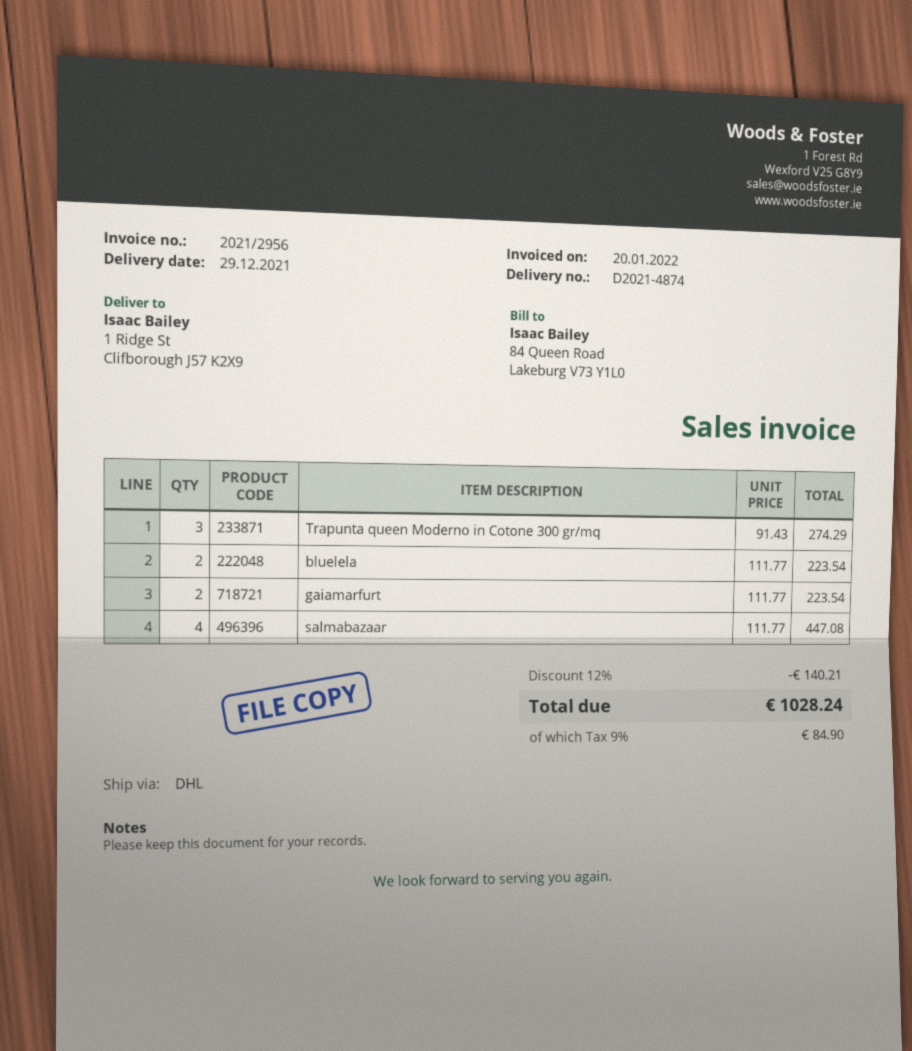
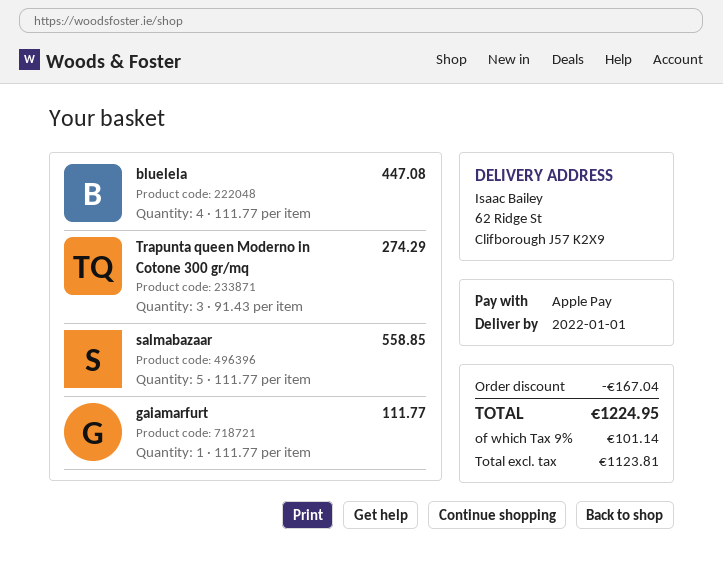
delivery date: 2021-12-29 -> 2022-01-01
ship to: 1 Ridge St, Clifborough J57 K2X9 -> 62 Ridge St, Clifborough J57 K2X9
bluelela: 2 x 111.77 = 223.54 -> 4 x 111.77 = 447.08
gaiamarfurt: 2 x 111.77 = 223.54 -> 1 x 111.77 = 111.77
salmabazaar: 4 x 111.77 = 447.08 -> 5 x 111.77 = 558.85
discount: 140.21 -> 167.04
tax: 9% = 84.90 -> 9% = 101.14
total: 1028.24 -> 1224.95

